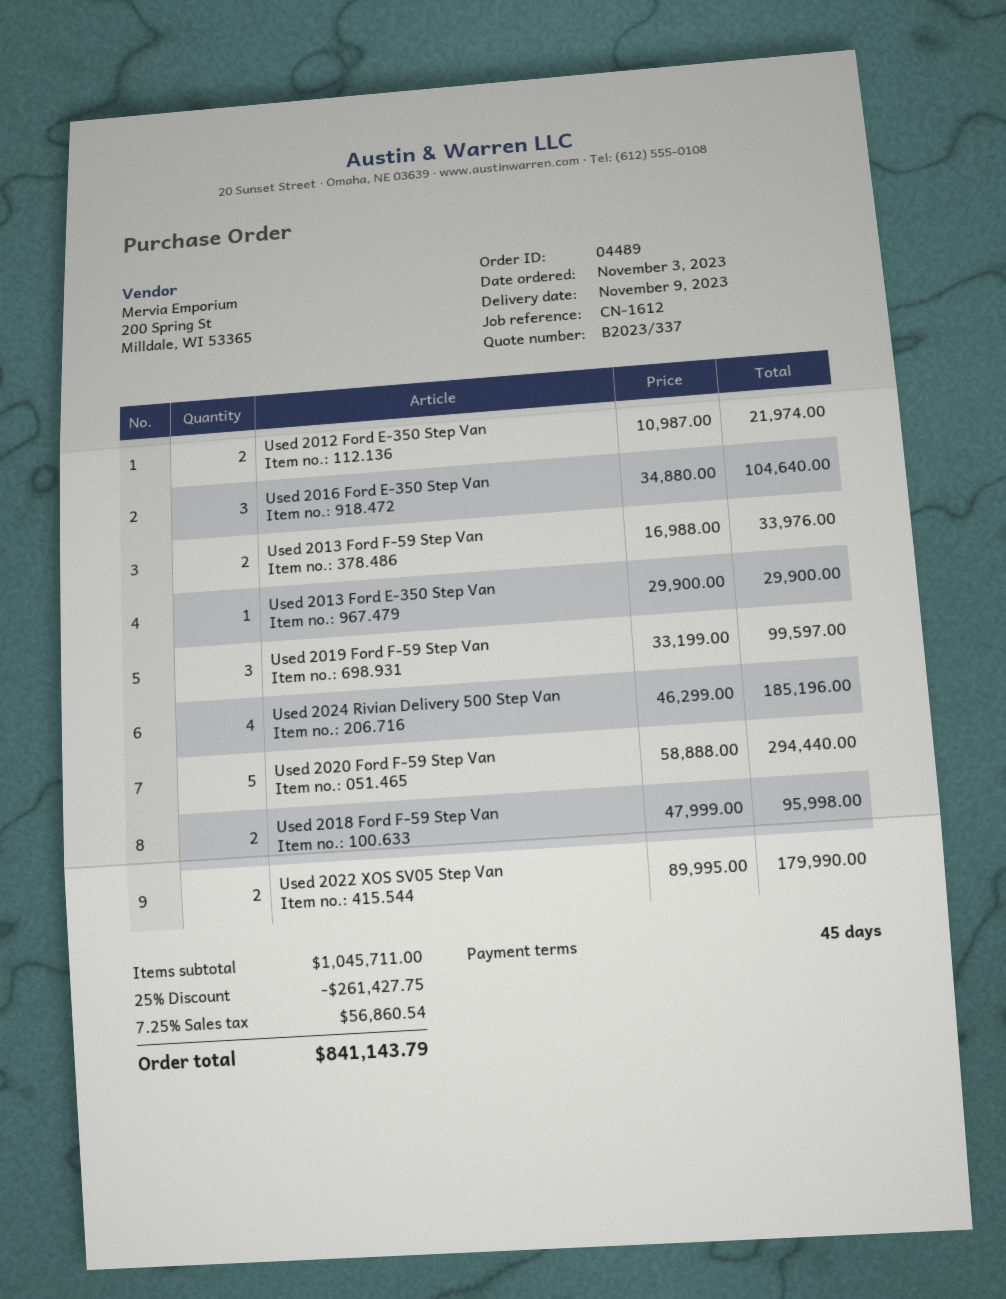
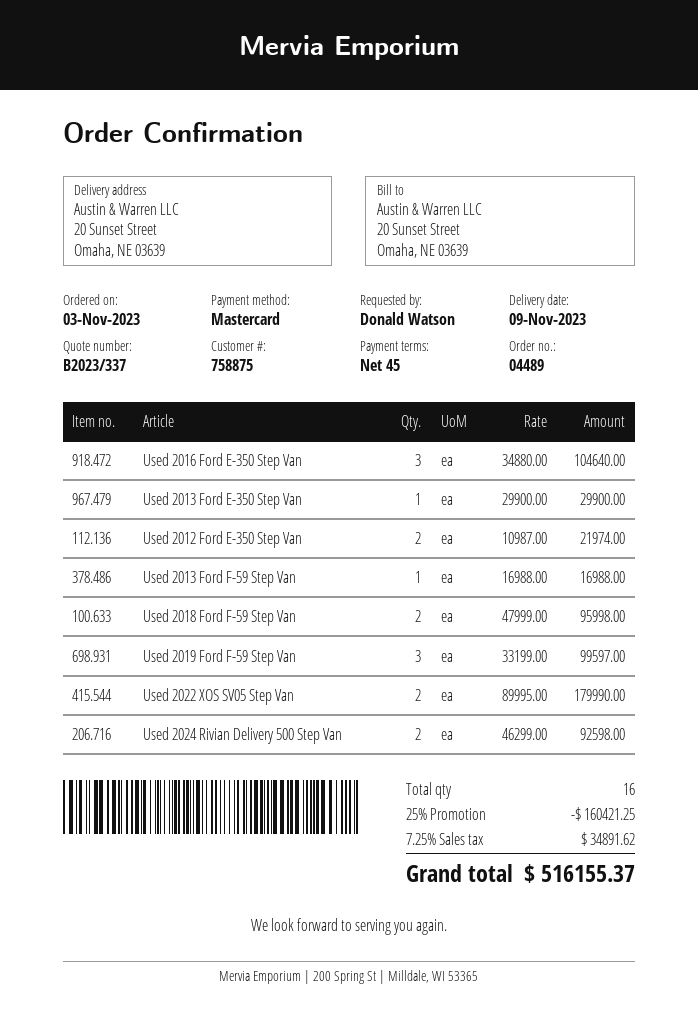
Used 2013 Ford F-59 Step Van: 2 x 16988.00 = 33976.00 -> 1 x 16988.00 = 16988.00
Used 2024 Rivian Delivery 500 Step Van: 4 x 46299.00 = 185196.00 -> 2 x 46299.00 = 92598.00
Used 2020 Ford F-59 Step Van: 5 x 58888.00 = 294440.00 -> none
discount: 25% = 261427.75 -> 25% = 160421.25
tax: 7.25% = 56860.54 -> 7.25% = 34891.62
total: 841143.79 -> 516155.37

